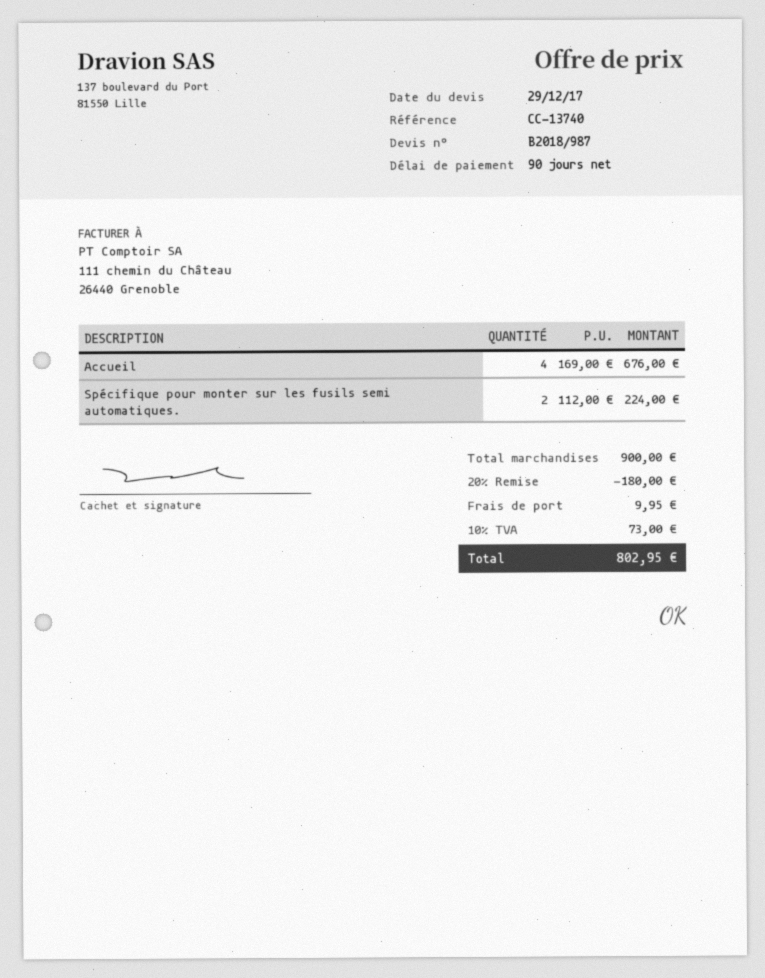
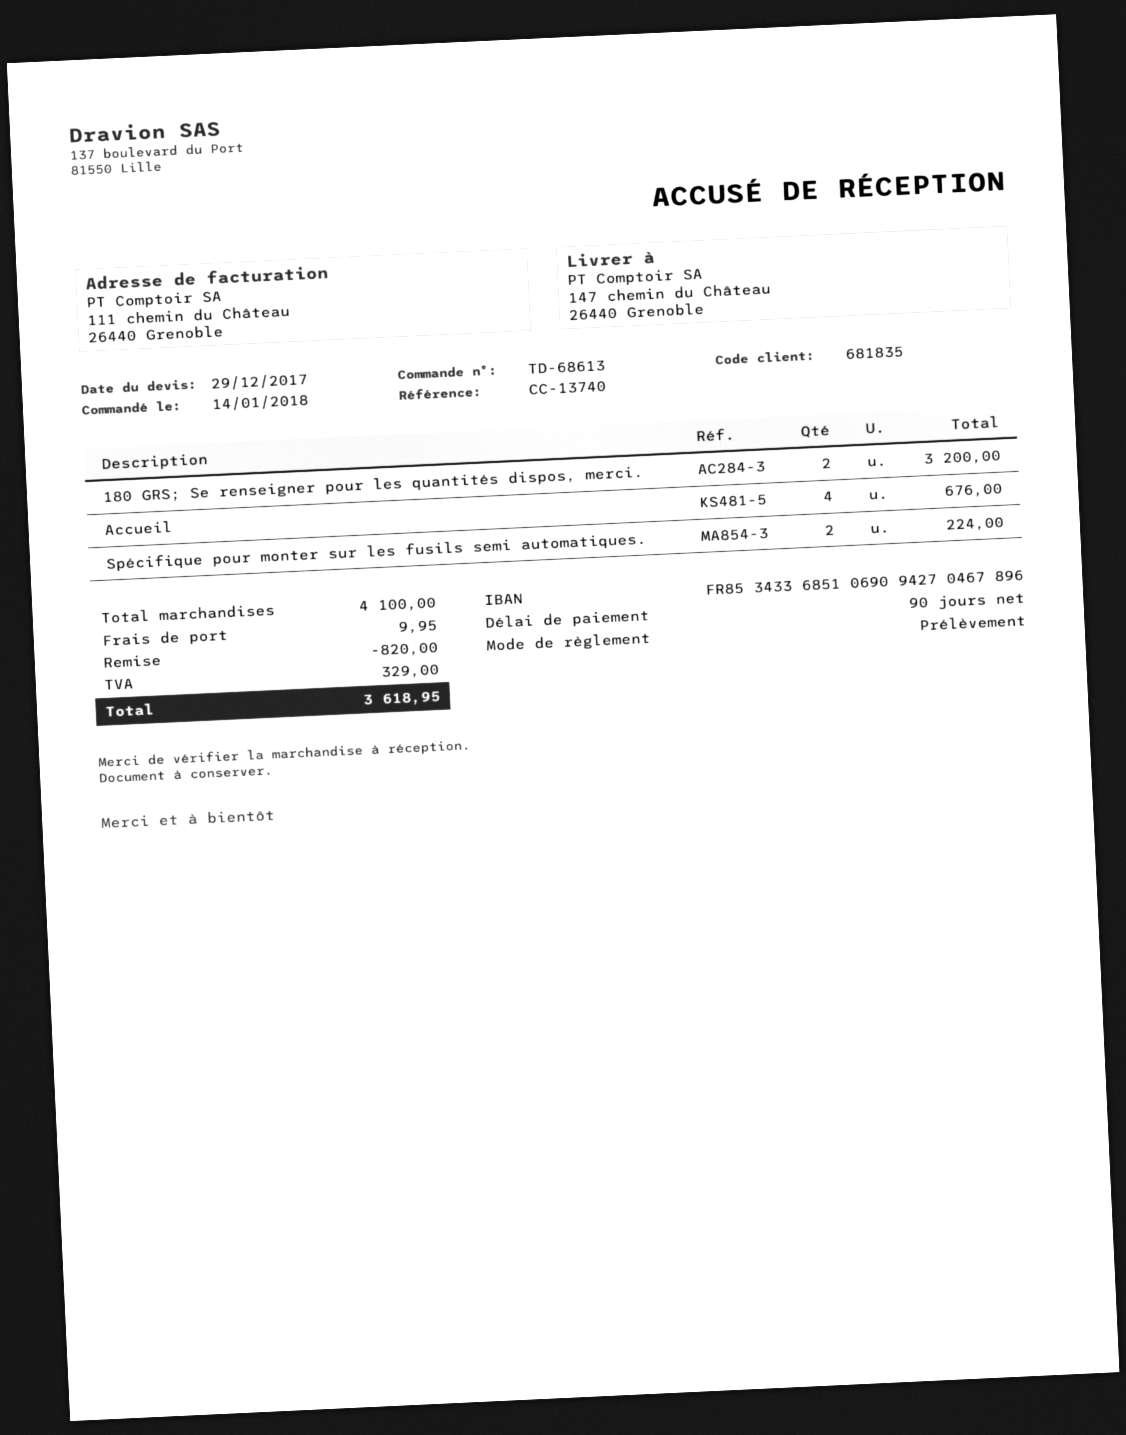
180 GRS; Se renseigner pour les quantités dispos, merci.: none -> 2 for 3200.00
subtotal: 900.00 -> 4100.00
discount: 180.00 -> 820.00
tax: 73.00 -> 329.00
total: 802.95 -> 3618.95

